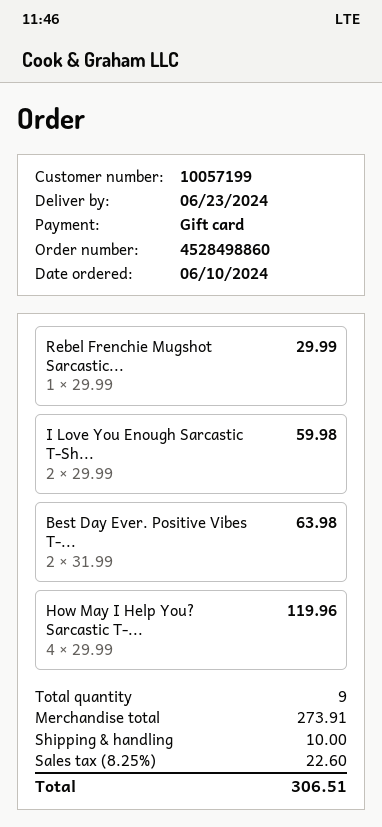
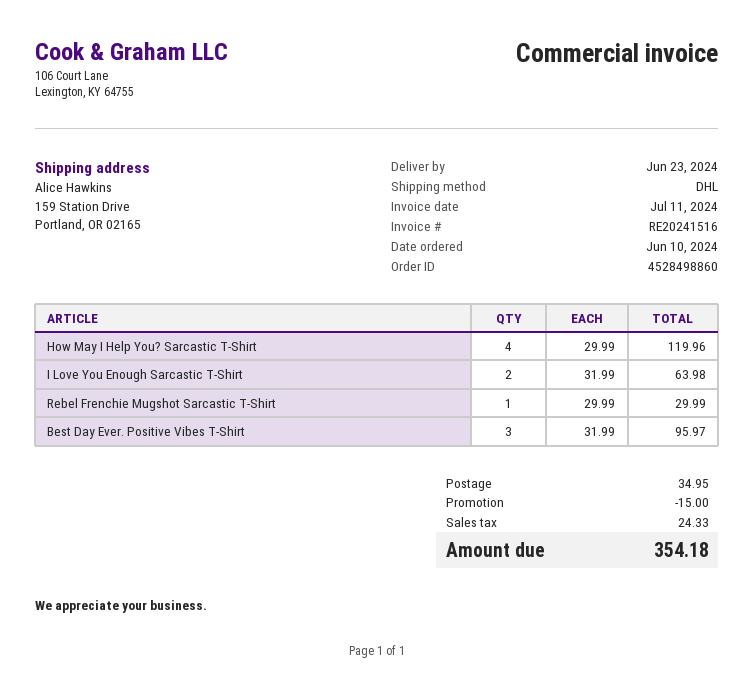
I Love You Enough Sarcastic T-Sh...: 2 x 29.99 = 59.98 -> 2 x 31.99 = 63.98
Best Day Ever. Positive Vibes T-...: 2 x 31.99 = 63.98 -> 3 x 31.99 = 95.97
discount: none -> 15.00
shipping: 10.00 -> 34.95
tax: 22.60 -> 24.33
total: 306.51 -> 354.18

